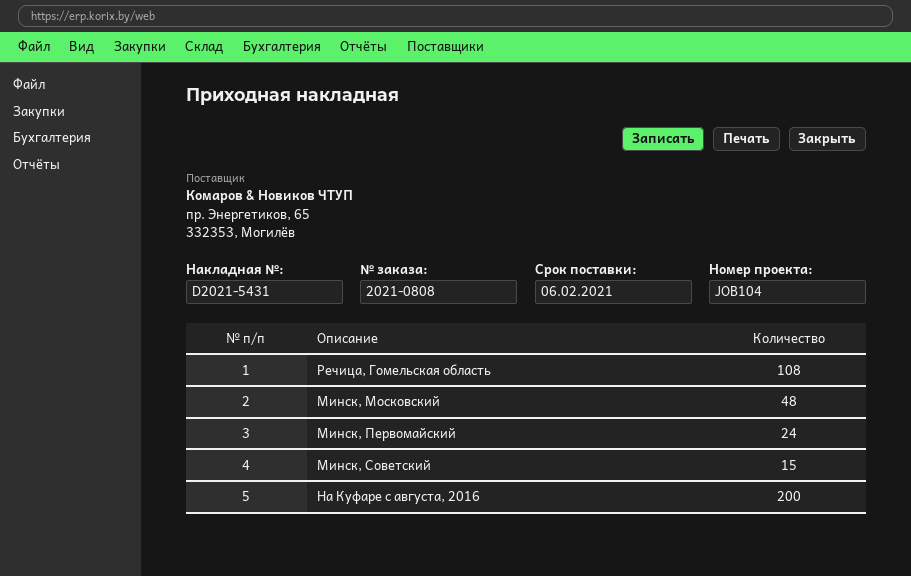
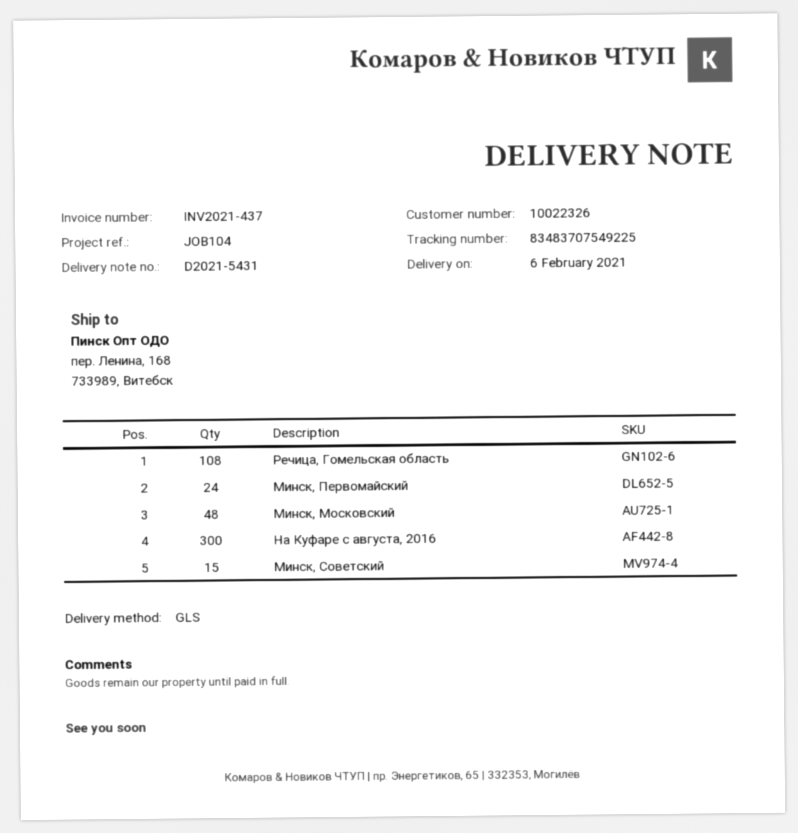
На Куфаре с августа, 2016: 200 -> 300

